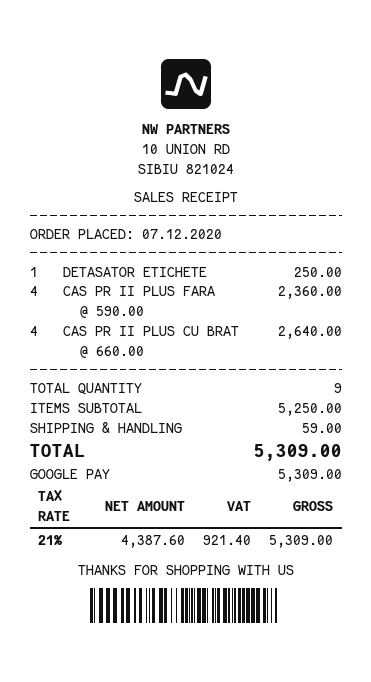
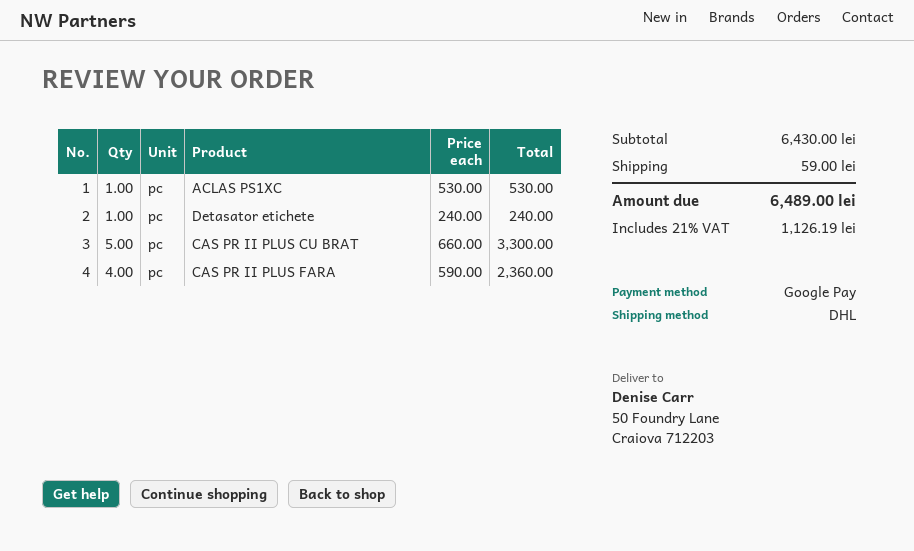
DETASATOR ETICHETE: 1 x 250.00 = 250.00 -> 1 x 240.00 = 240.00
CAS PR II PLUS CU BRAT: 4 x 660.00 = 2640.00 -> 5 x 660.00 = 3300.00
ACLAS PS1XC: none -> 1 x 530.00 = 530.00
subtotal: 5250.00 -> 6430.00
tax: 21% = 921.40 -> 21% = 1126.19
total: 5309.00 -> 6489.00

